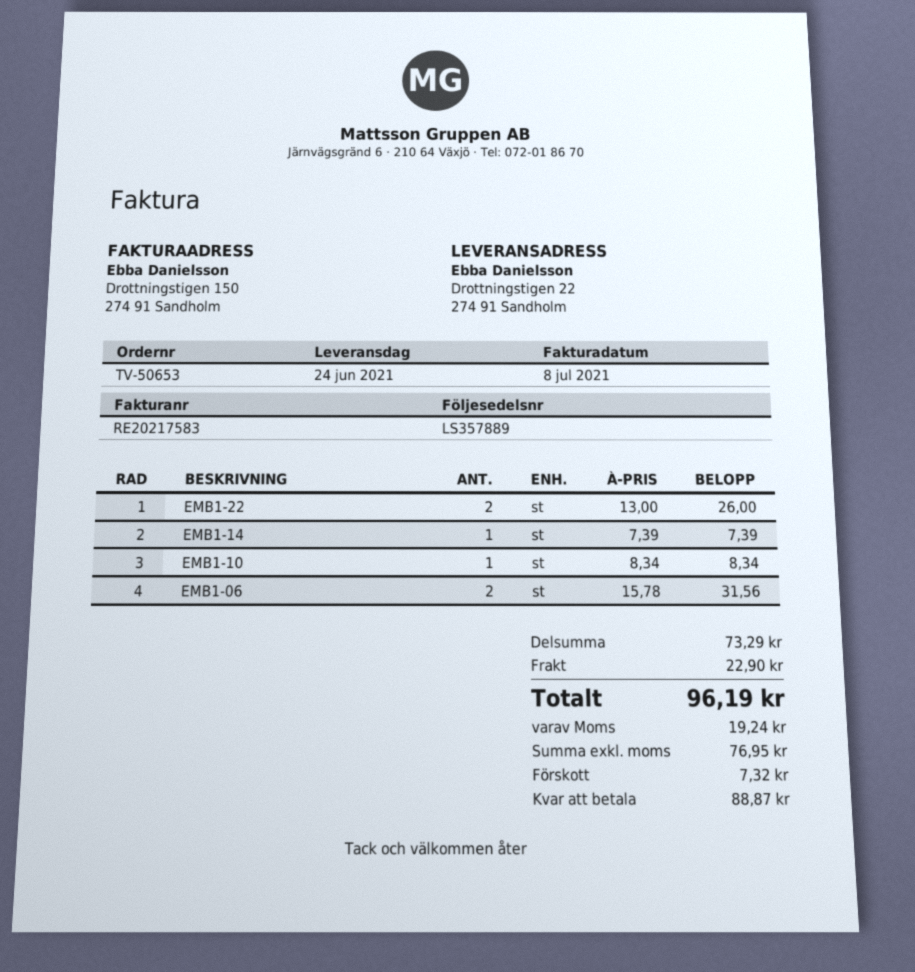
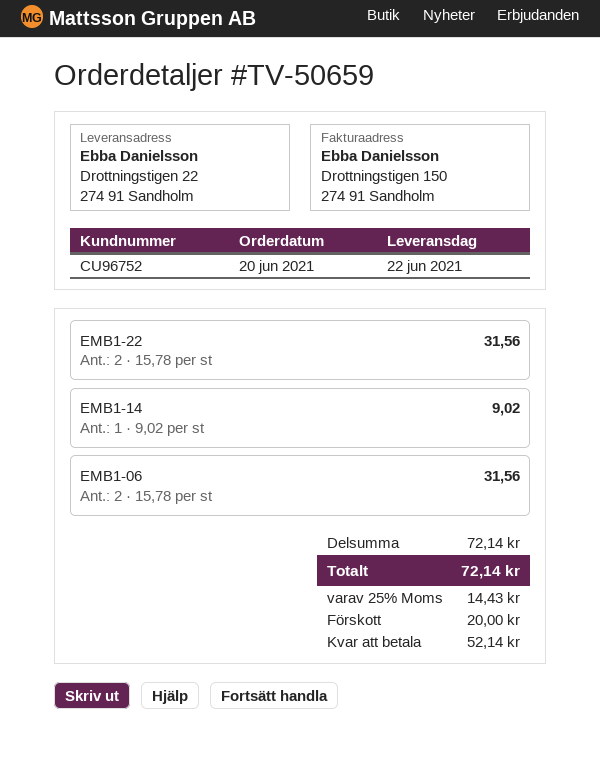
order number: TV-50653 -> TV-50659
delivery date: 2021-06-24 -> 2021-06-22
EMB1-22: 2 x 13.00 = 26.00 -> 2 x 15.78 = 31.56
EMB1-14: 1 x 7.39 = 7.39 -> 1 x 9.02 = 9.02
EMB1-10: 1 x 8.34 = 8.34 -> none
subtotal: 73.29 -> 72.14
shipping: 22.90 -> none
tax: 19.24 -> 14.43
total: 96.19 -> 72.14
deposit: 7.32 -> 20.00
balance: 88.87 -> 52.14

